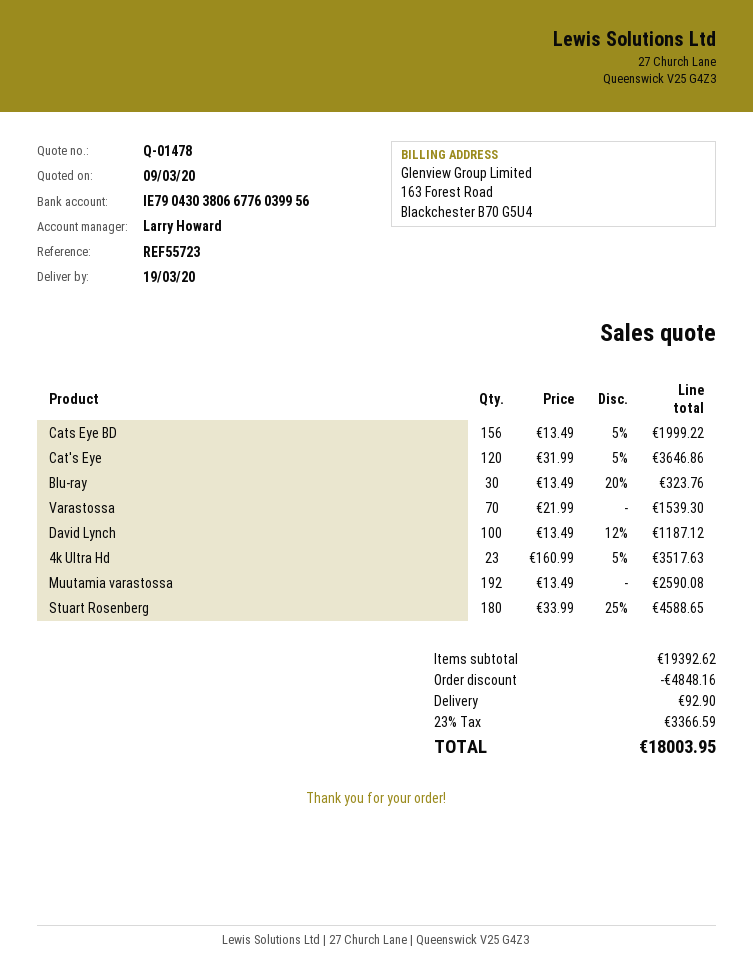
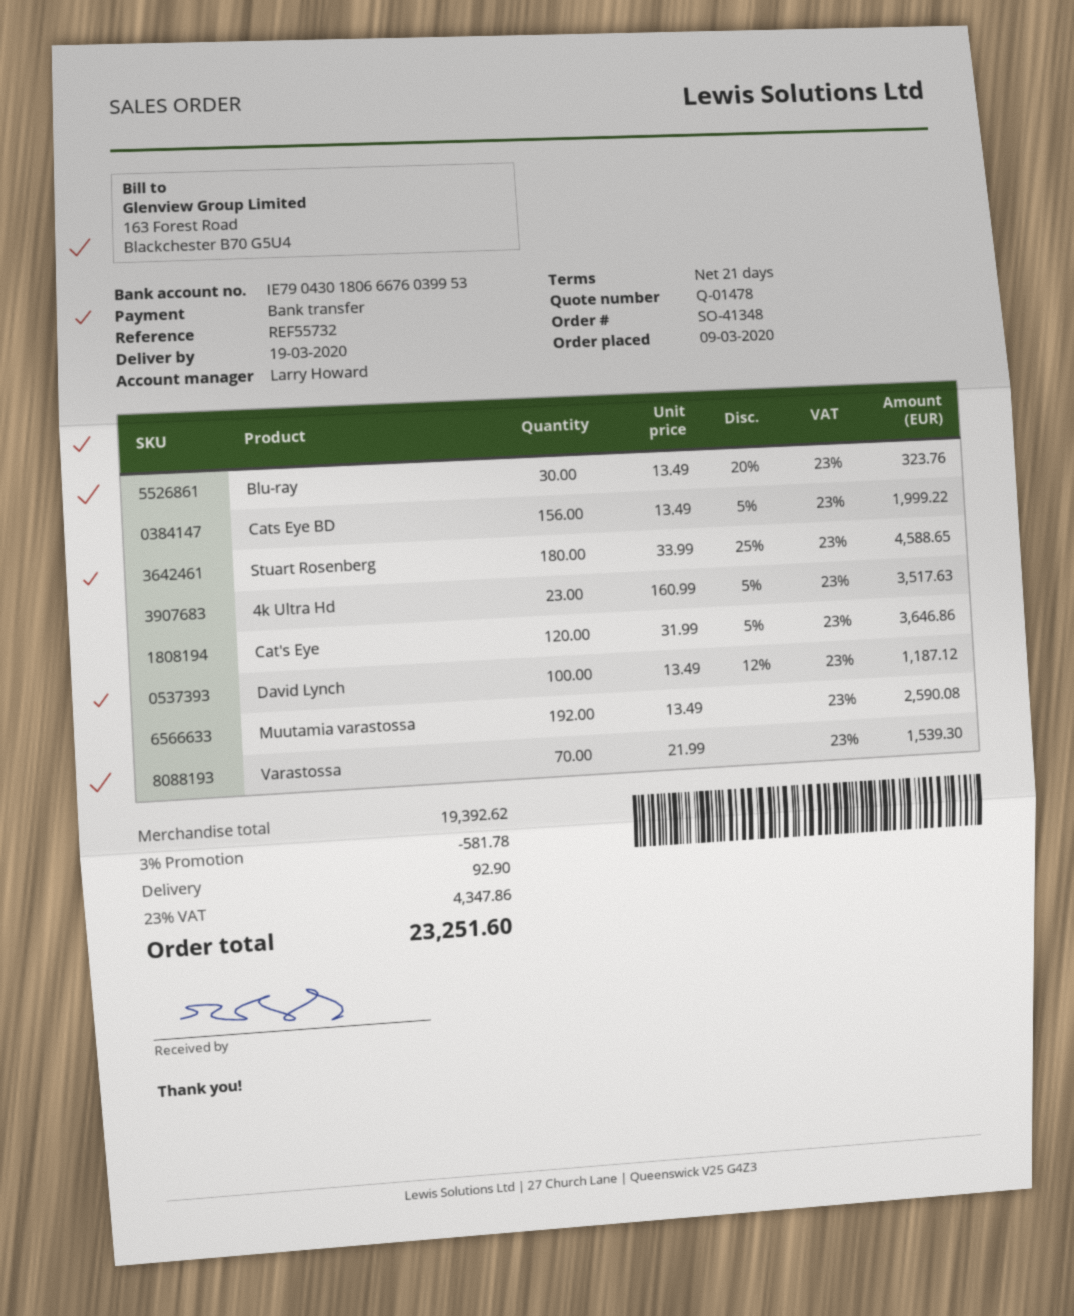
reference: REF55723 -> REF55732
bank account: IE79043038066776039956 -> IE79043018066676039953
discount: 4848.16 -> 581.78
tax: 23% = 3366.59 -> 23% = 4347.86
total: 18003.95 -> 23251.60

